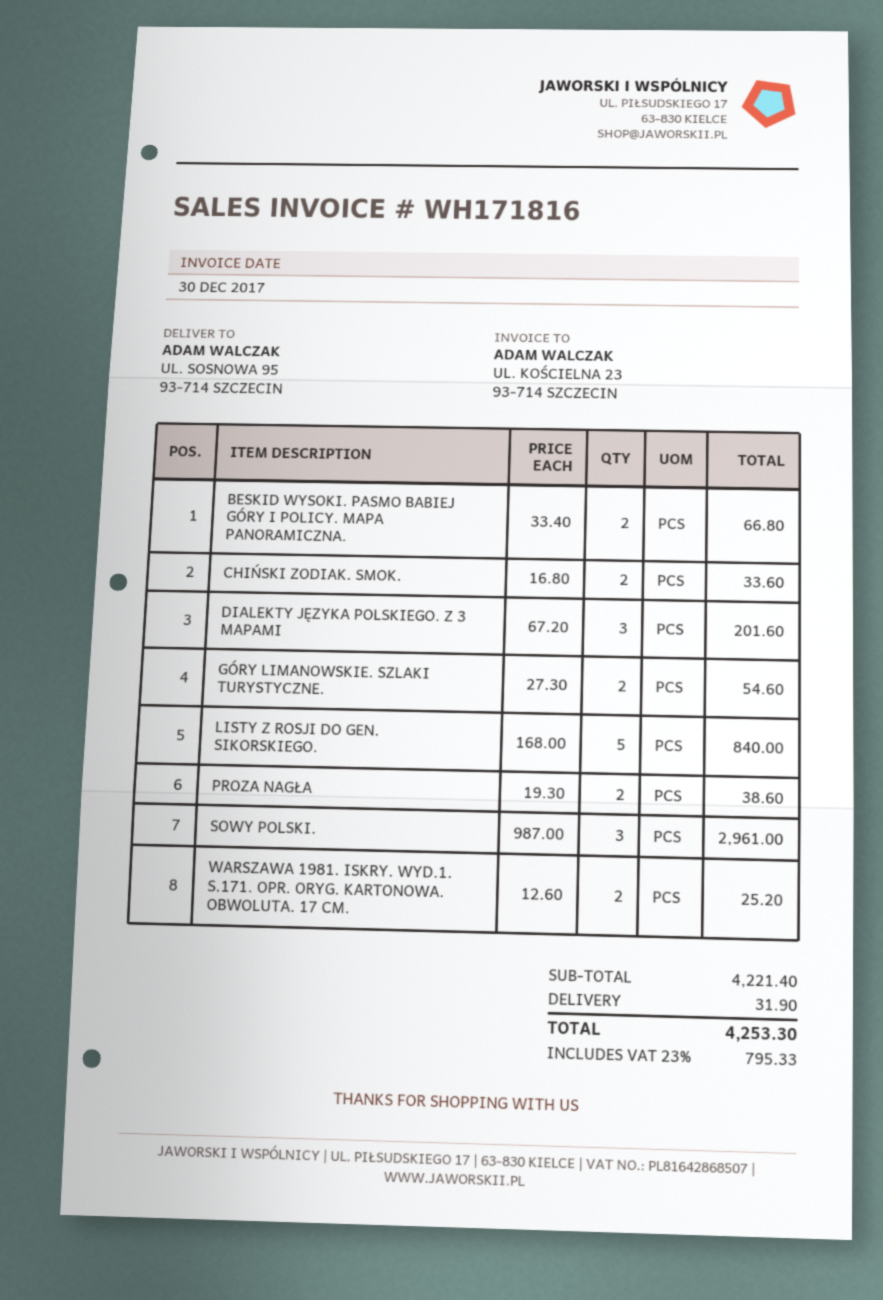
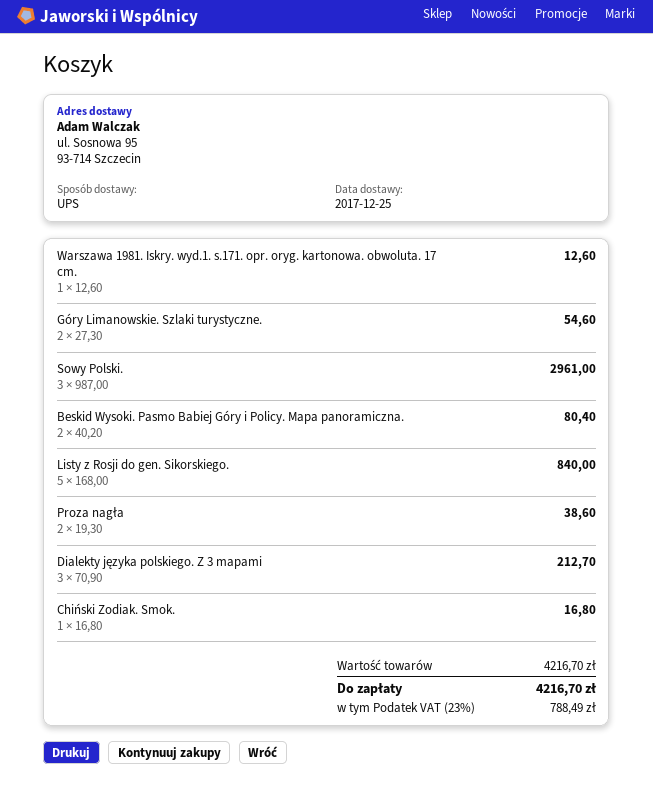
BESKID WYSOKI. PASMO BABIEJ GÓRY I POLICY. MAPA PANORAMICZNA.: 2 x 33.40 = 66.80 -> 2 x 40.20 = 80.40
CHIŃSKI ZODIAK. SMOK.: 2 x 16.80 = 33.60 -> 1 x 16.80 = 16.80
DIALEKTY JĘZYKA POLSKIEGO. Z 3 MAPAMI: 3 x 67.20 = 201.60 -> 3 x 70.90 = 212.70
WARSZAWA 1981. ISKRY. WYD.1. S.171. OPR. ORYG. KARTONOWA. OBWOLUTA. 17 CM.: 2 x 12.60 = 25.20 -> 1 x 12.60 = 12.60
subtotal: 4221.40 -> 4216.70
shipping: 31.90 -> none
tax: 23% = 795.33 -> 23% = 788.49
total: 4253.30 -> 4216.70

